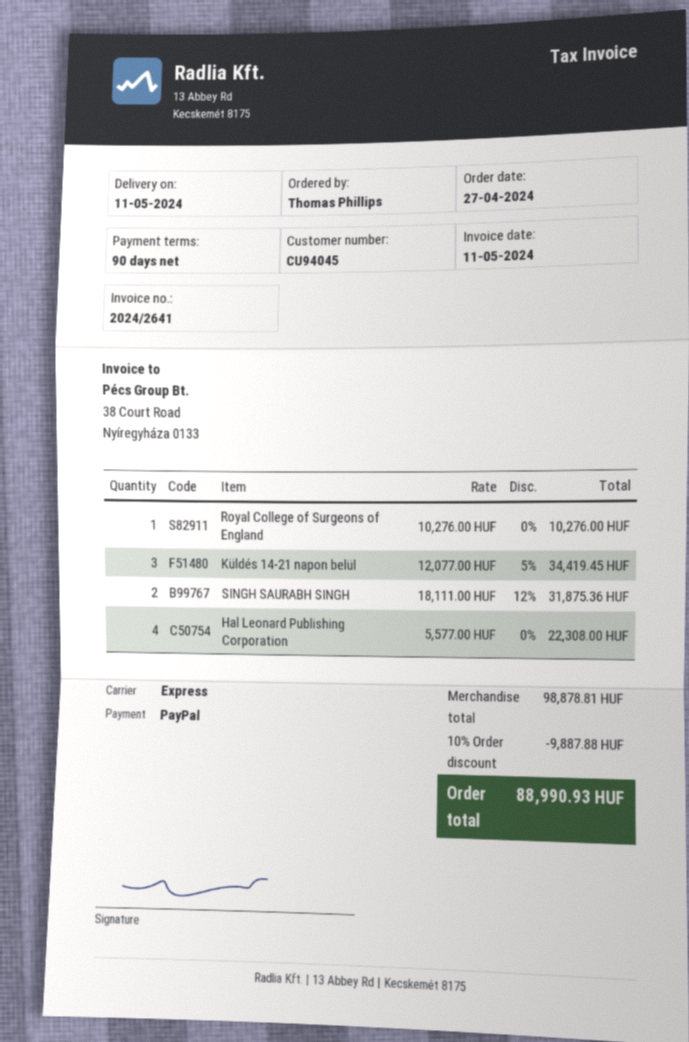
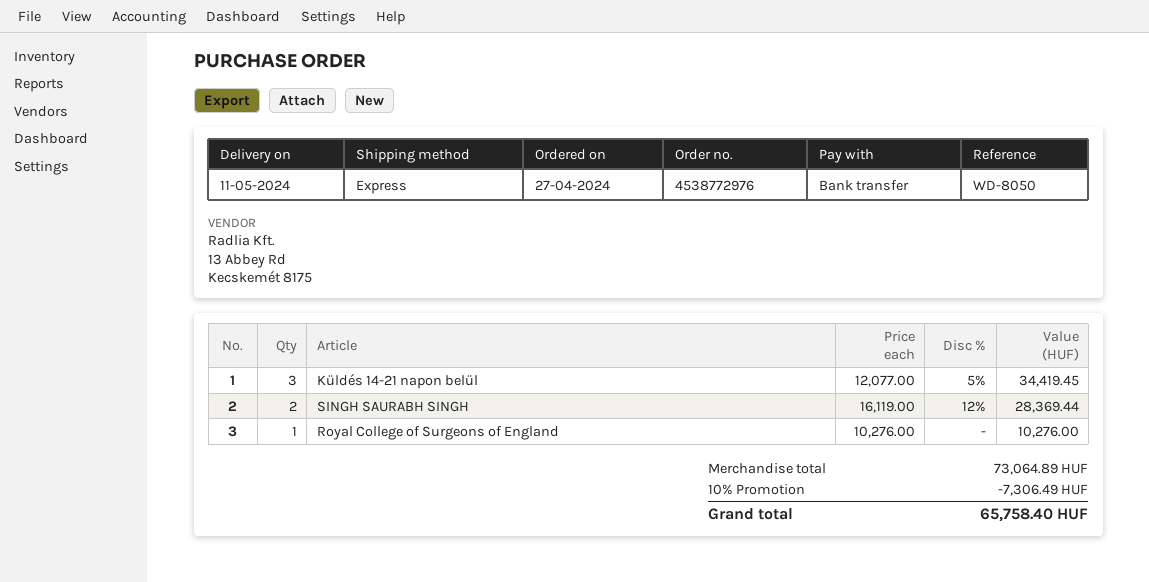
payment method: PayPal -> bank transfer
SINGH SAURABH SINGH: 2 x 18111.00 - 12% = 31875.36 -> 2 x 16119.00 - 12% = 28369.44
Hal Leonard Publishing Corporation: 4 x 5577.00 = 22308.00 -> none
subtotal: 98878.81 -> 73064.89
discount: 10% = 9887.88 -> 10% = 7306.49
total: 88990.93 -> 65758.40

